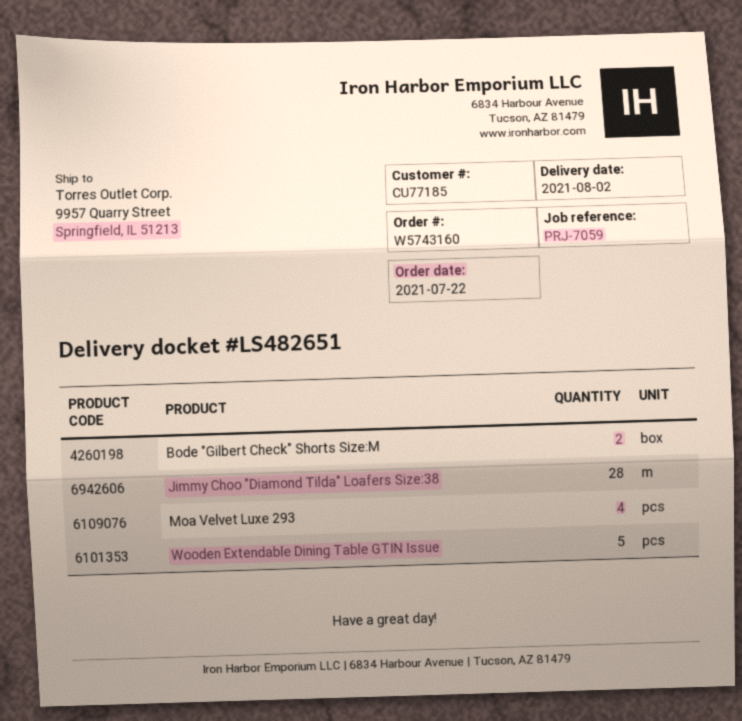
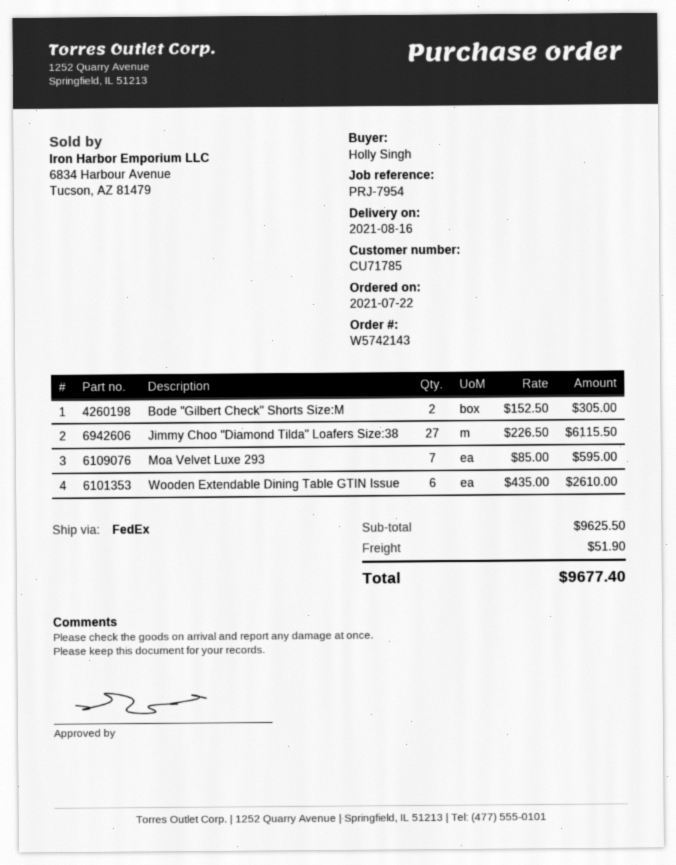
order number: W5743160 -> W5742143
delivery date: 2021-08-02 -> 2021-08-16
customer number: CU77185 -> CU71785
reference: PRJ-7059 -> PRJ-7954
Jimmy Choo "Diamond Tilda" Loafers Size:38: 28 -> 27
Moa Velvet Luxe 293: 4 -> 7
Wooden Extendable Dining Table GTIN Issue: 5 -> 6

